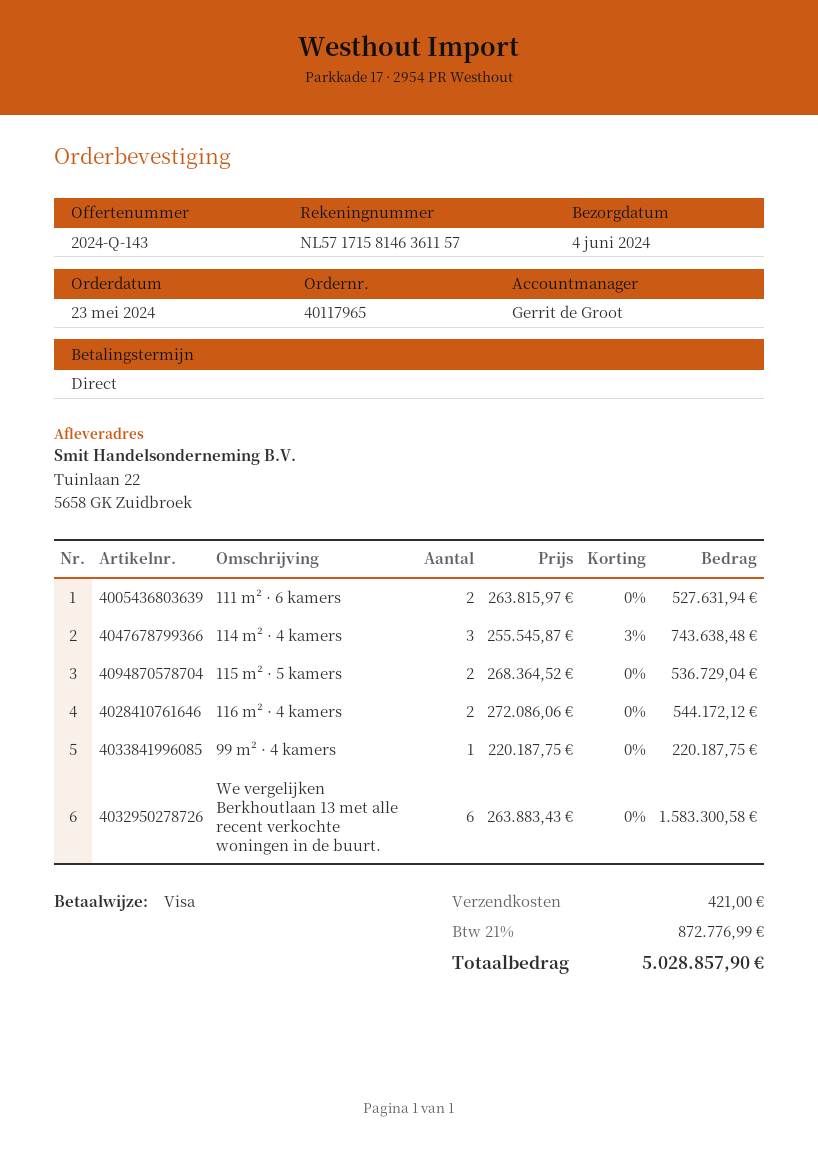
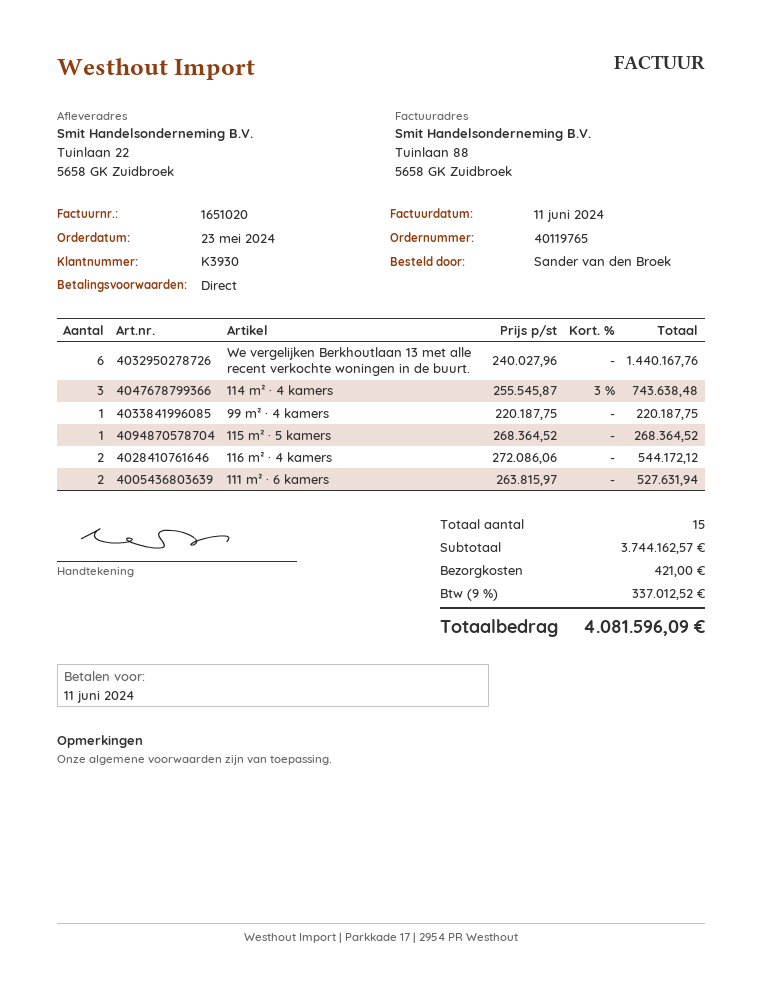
order number: 40117965 -> 40119765
115 m² · 5 kamers: 2 x 268364.52 = 536729.04 -> 1 x 268364.52 = 268364.52
We vergelijken Berkhoutlaan 13 met alle recent verkochte woningen in de buurt.: 6 x 263883.43 = 1583300.58 -> 6 x 240027.96 = 1440167.76
tax: 21% = 872776.99 -> 9% = 337012.52
total: 5028857.90 -> 4081596.09

